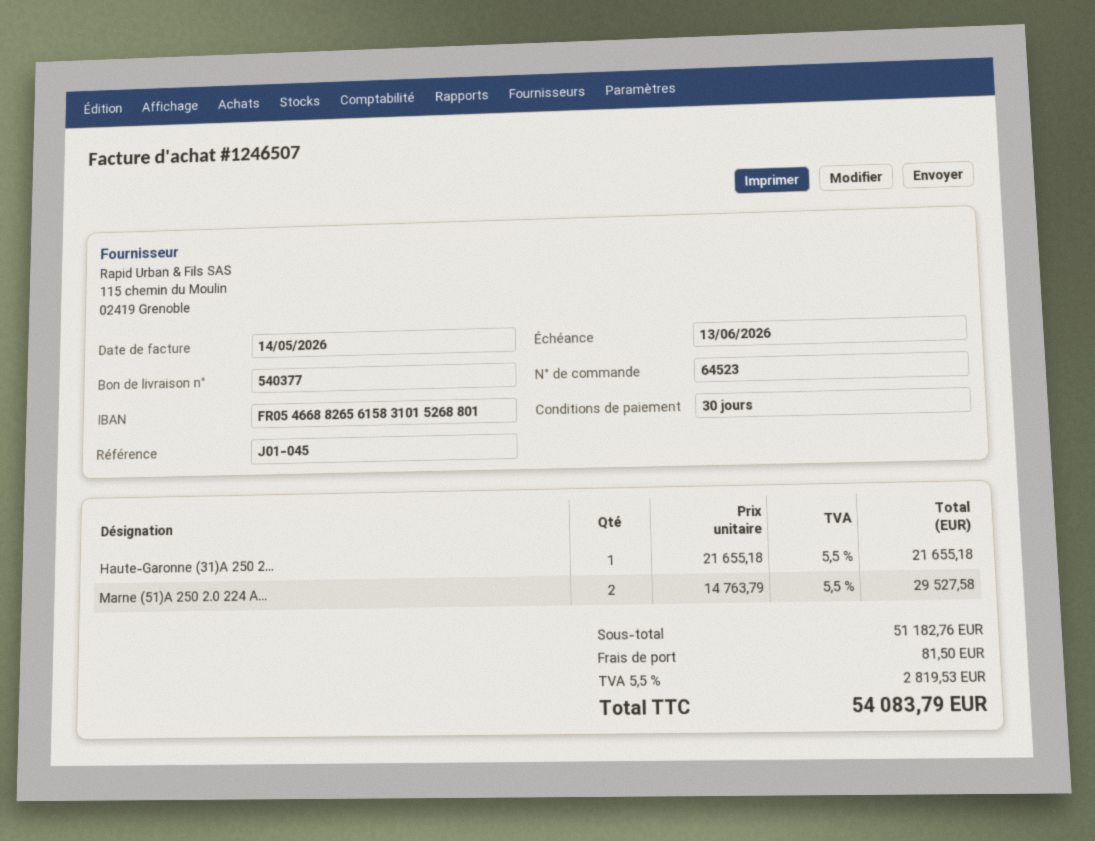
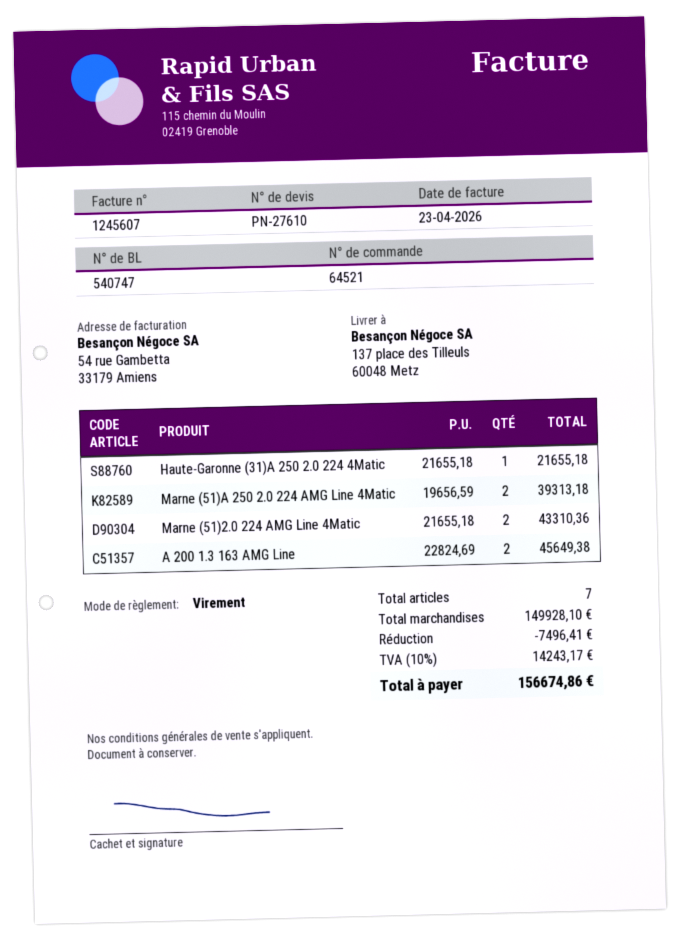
order number: 64523 -> 64521
delivery note number: 540377 -> 540747
invoice number: 1246507 -> 1245607
invoice date: 2026-05-14 -> 2026-04-23
Marne (51)A 250 2.0 224 A...: 2 x 14763.79 = 29527.58 -> 2 x 19656.59 = 39313.18
Marne (51)2.0 224 AMG Line 4Matic: none -> 2 x 21655.18 = 43310.36
A 200 1.3 163 AMG Line: none -> 2 x 22824.69 = 45649.38
subtotal: 51182.76 -> 149928.10
discount: none -> 7496.41
shipping: 81.50 -> none
tax: 5.5% = 2819.53 -> 10% = 14243.17
total: 54083.79 -> 156674.86

